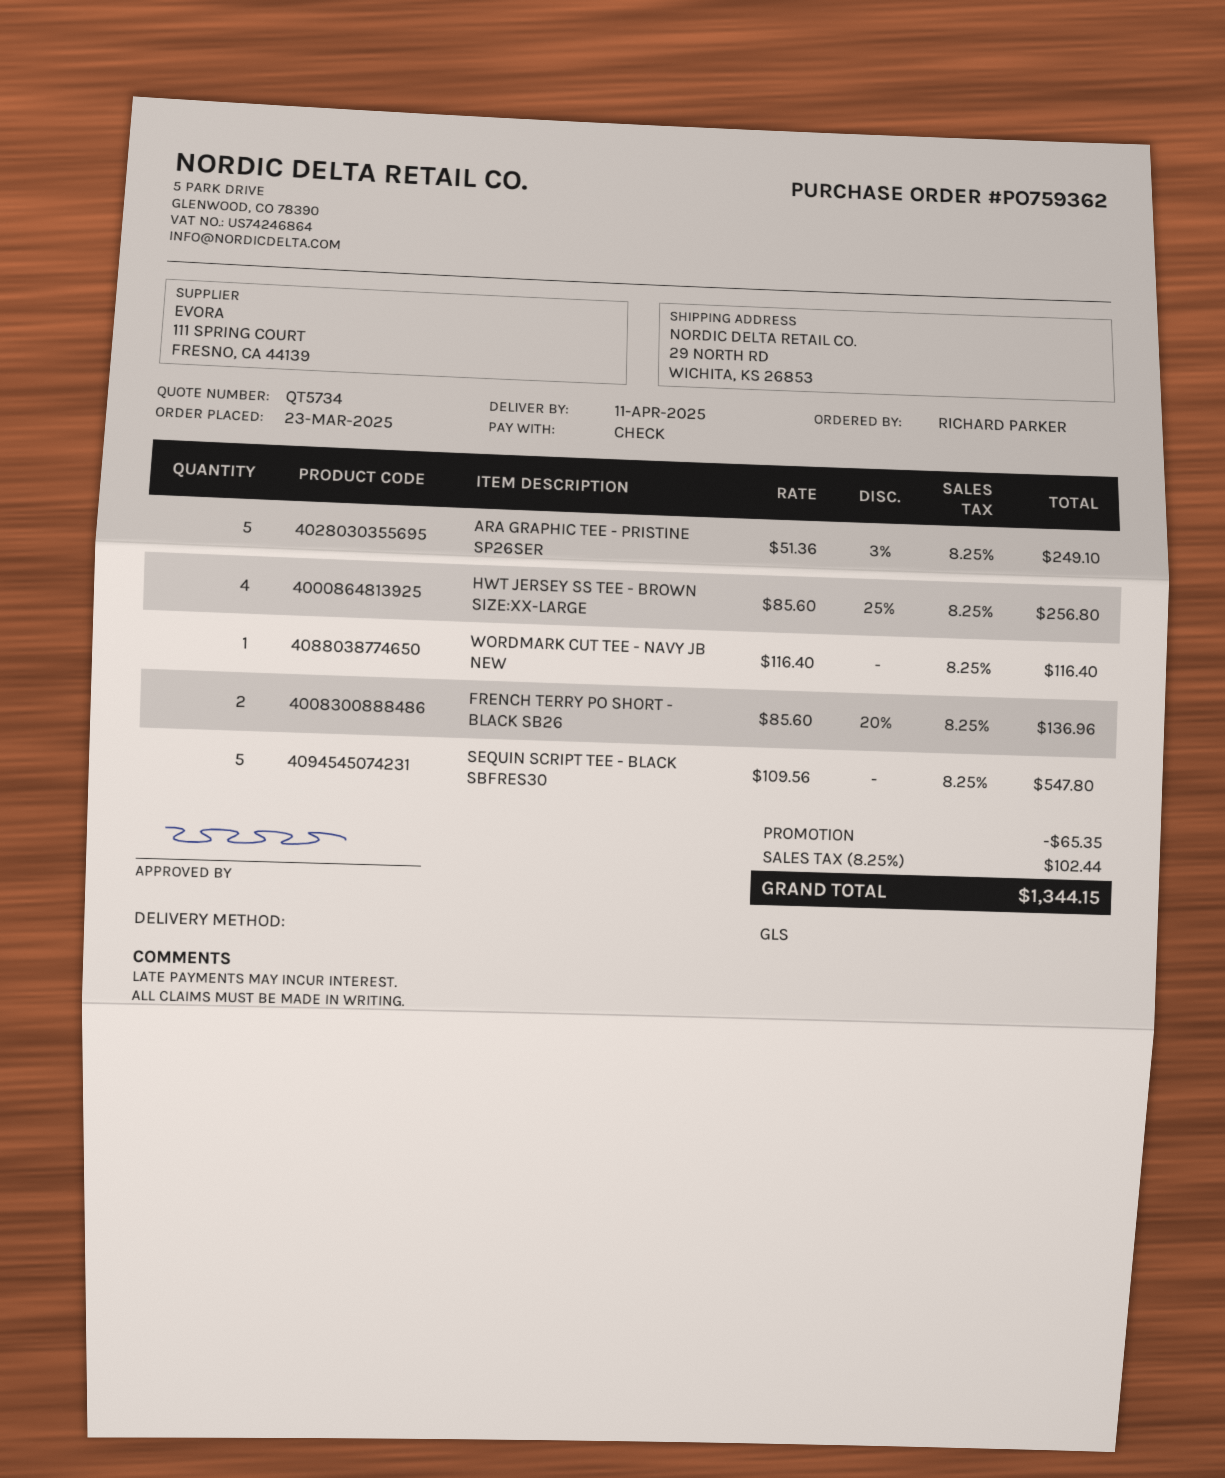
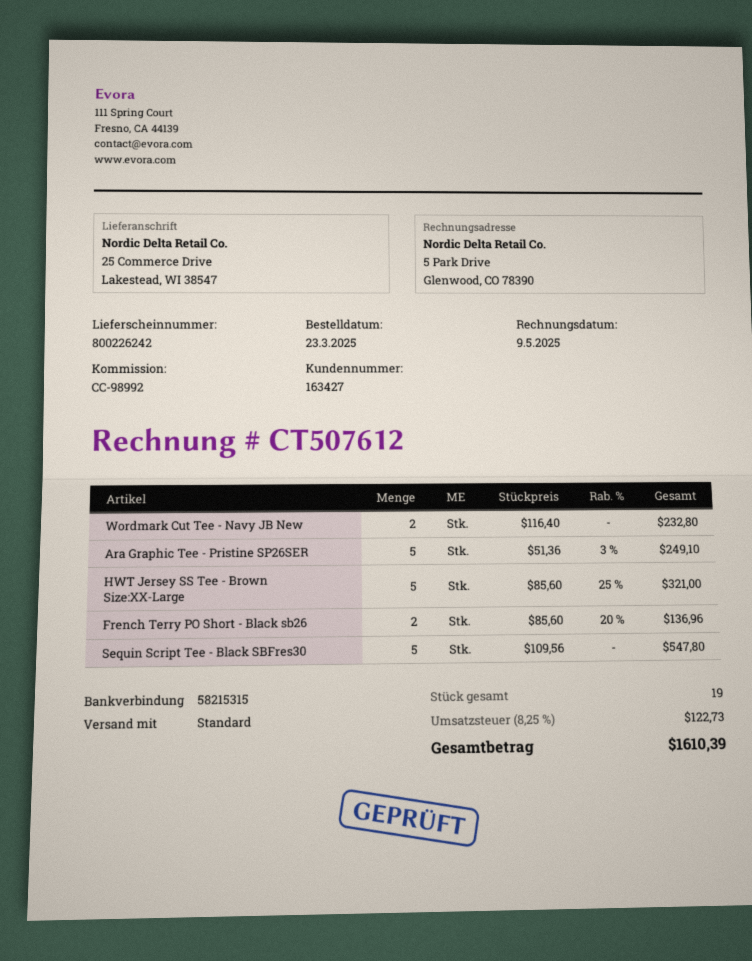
shipping method: GLS -> standard
ship to: 29 NORTH RD, WICHITA, KS 26853 -> 25 Commerce Drive, Lakestead, WI 38547
HWT JERSEY SS TEE - BROWN SIZE:XX-LARGE: 4 x 85.60 - 25% = 256.80 -> 5 x 85.60 - 25% = 321.00
WORDMARK CUT TEE - NAVY JB NEW: 1 x 116.40 = 116.40 -> 2 x 116.40 = 232.80
discount: 65.35 -> none
tax: 8.25% = 102.44 -> 8.25% = 122.73
total: 1344.15 -> 1610.39

